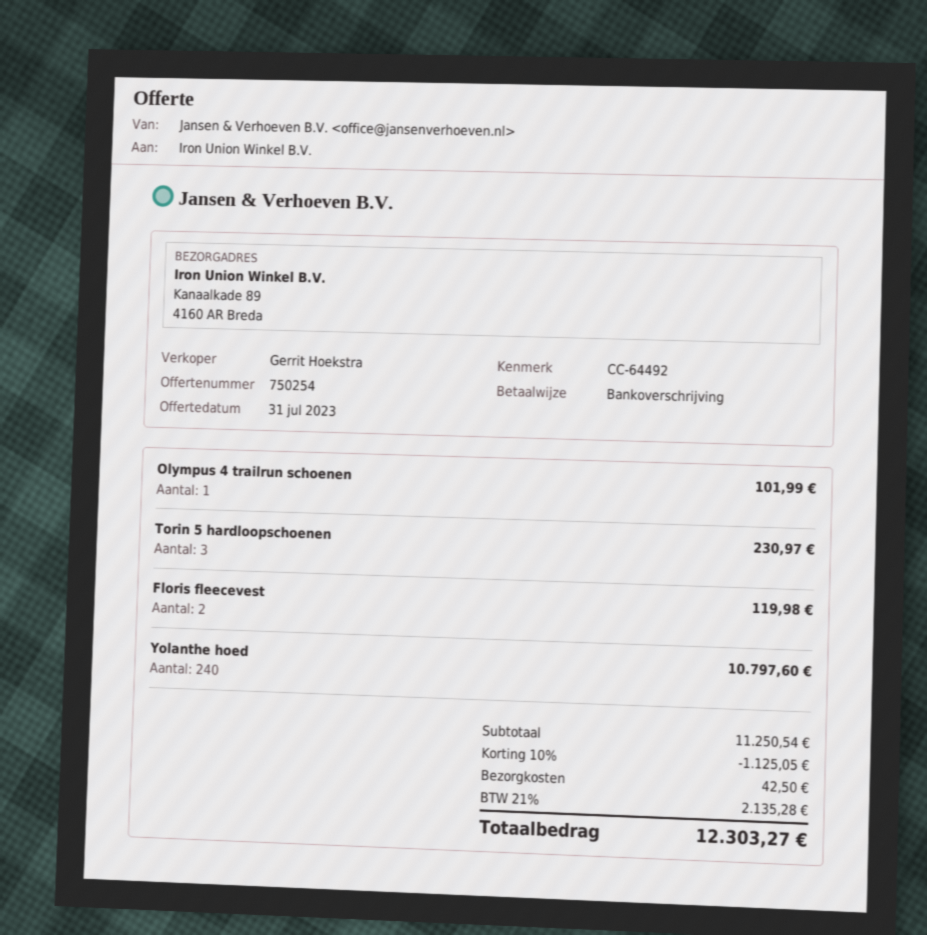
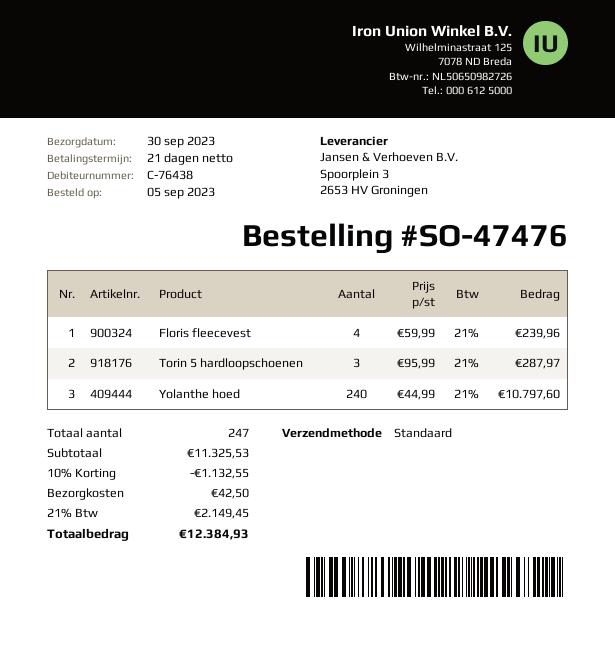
Olympus 4 trailrun schoenen: 1 for 101.99 -> none
Torin 5 hardloopschoenen: 3 for 230.97 -> 3 for 287.97
Floris fleecevest: 2 for 119.98 -> 4 for 239.96
subtotal: 11250.54 -> 11325.53
discount: 10% = 1125.05 -> 10% = 1132.55
tax: 21% = 2135.28 -> 21% = 2149.45
total: 12303.27 -> 12384.93

